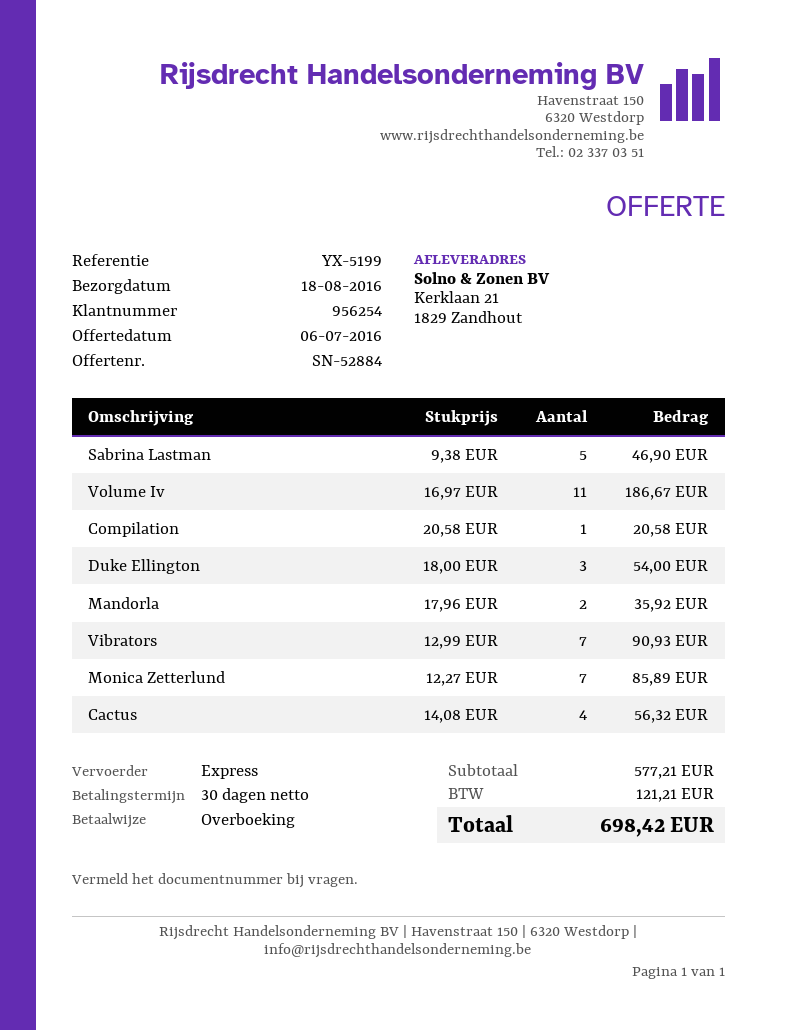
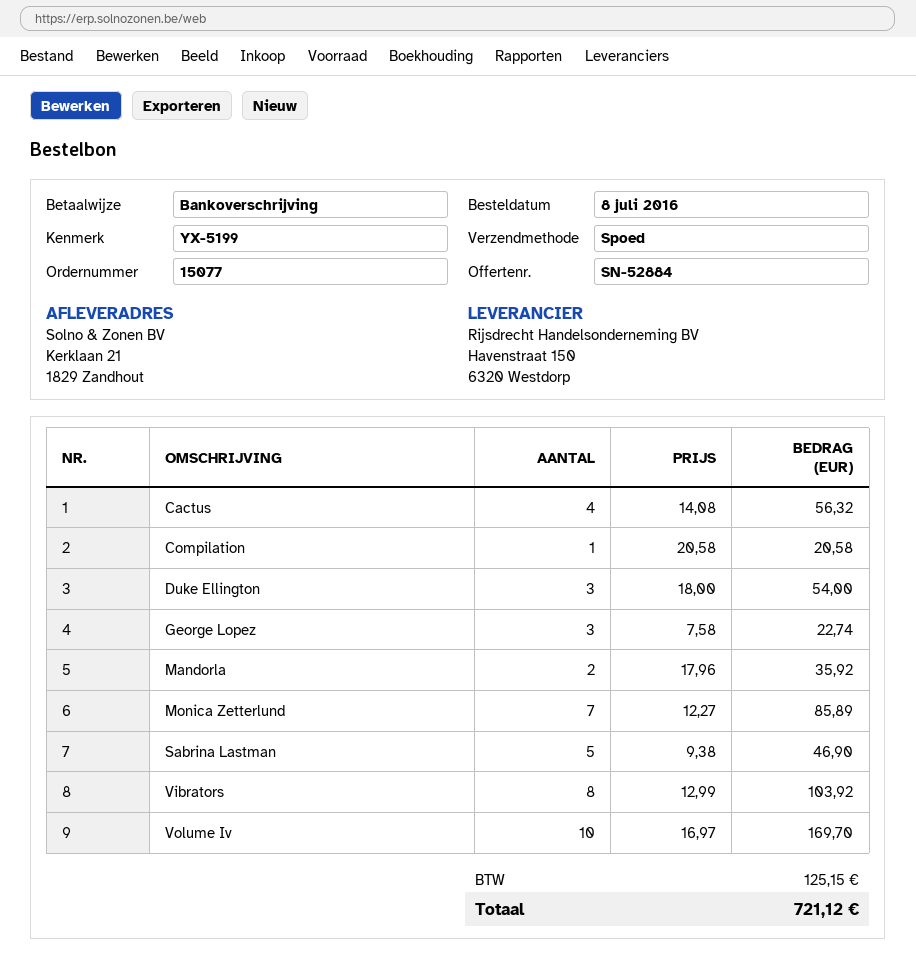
Volume Iv: 11 x 16.97 = 186.67 -> 10 x 16.97 = 169.70
Vibrators: 7 x 12.99 = 90.93 -> 8 x 12.99 = 103.92
George Lopez: none -> 3 x 7.58 = 22.74
tax: 121.21 -> 125.15
total: 698.42 -> 721.12

